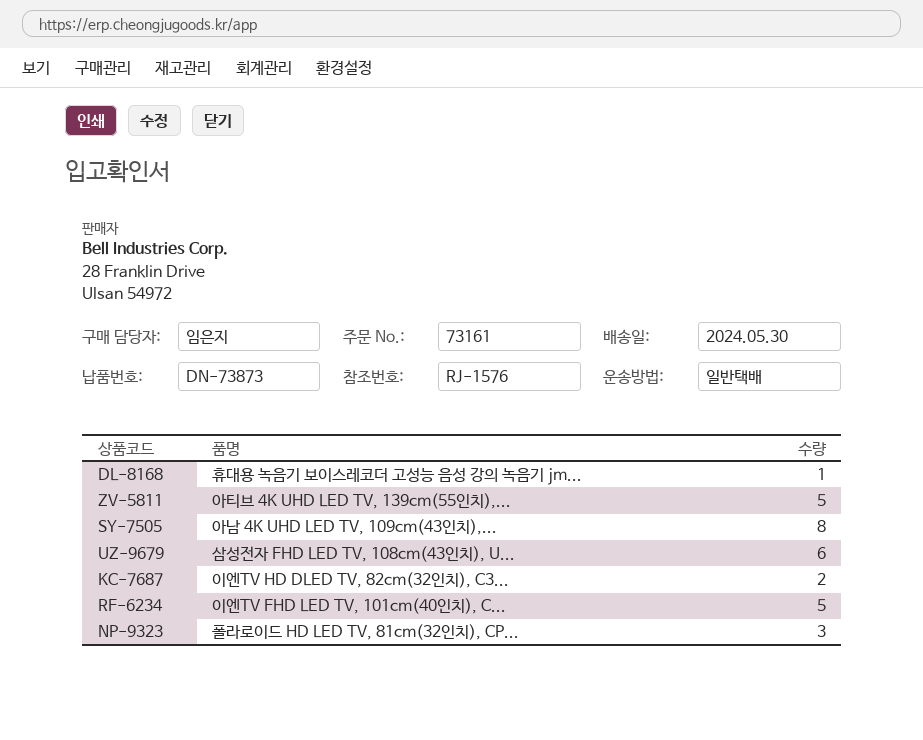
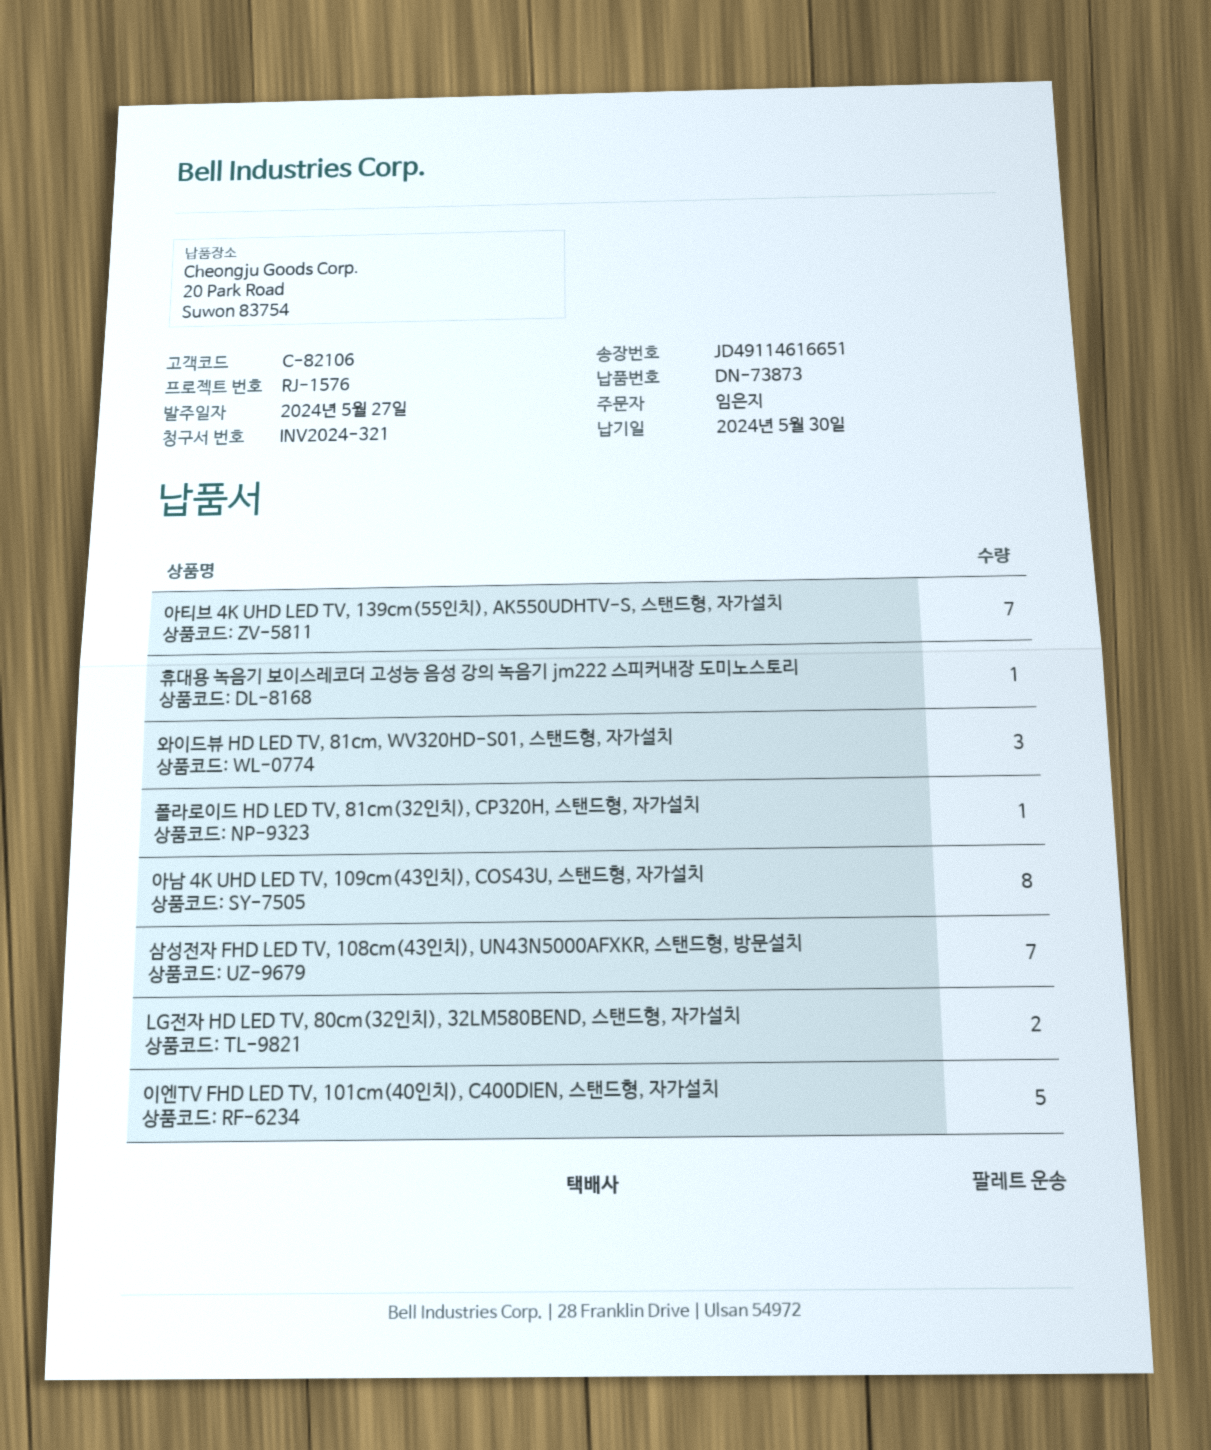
shipping method: standard -> pallet freight
아티브 4K UHD LED TV, 139cm(55인치),...: 5 -> 7
삼성전자 FHD LED TV, 108cm(43인치), U...: 6 -> 7
이엔TV HD DLED TV, 82cm(32인치), C3...: 2 -> none
폴라로이드 HD LED TV, 81cm(32인치), CP...: 3 -> 1
와이드뷰 HD LED TV, 81cm, WV320HD-S01, 스탠드형, 자가설치: none -> 3
LG전자 HD LED TV, 80cm(32인치), 32LM580BEND, 스탠드형, 자가설치: none -> 2

